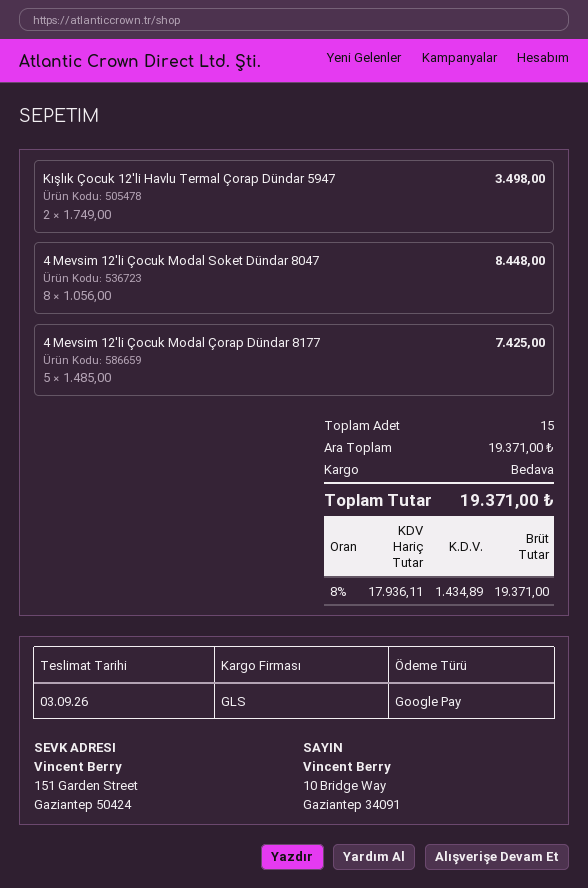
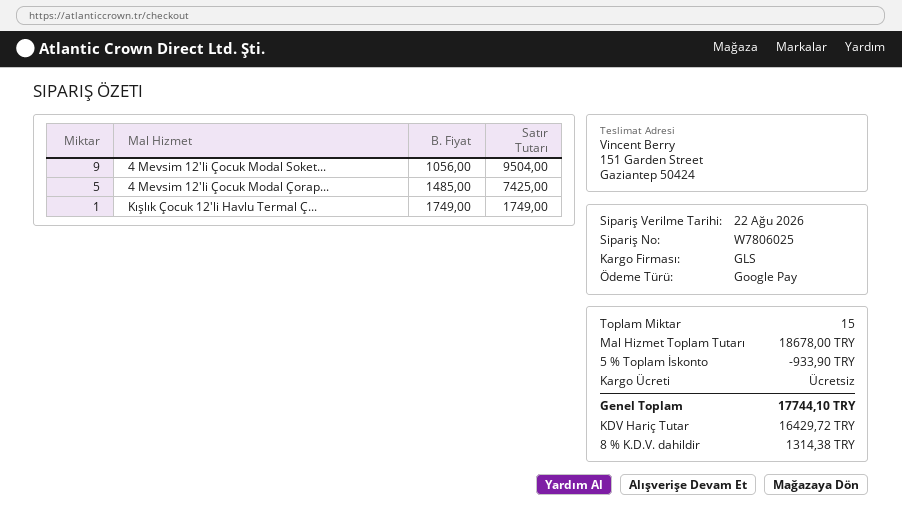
Kışlık Çocuk 12'li Havlu Termal Çorap Dündar 5947: 2 x 1749.00 = 3498.00 -> 1 x 1749.00 = 1749.00
4 Mevsim 12'li Çocuk Modal Soket Dündar 8047: 8 x 1056.00 = 8448.00 -> 9 x 1056.00 = 9504.00
subtotal: 19371.00 -> 18678.00
discount: none -> 5% = 933.90
net: 17936.11 -> 16429.72
tax: 8% = 1434.89 -> 8% = 1314.38
total: 19371.00 -> 17744.10

